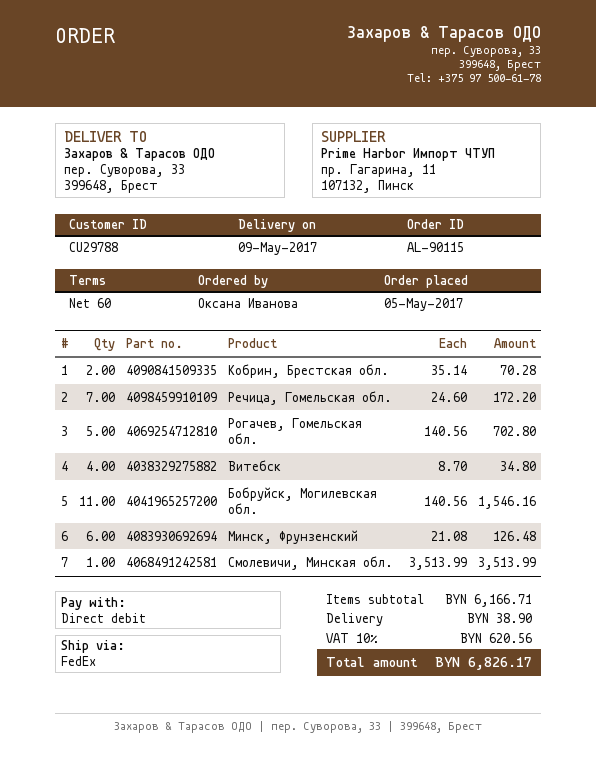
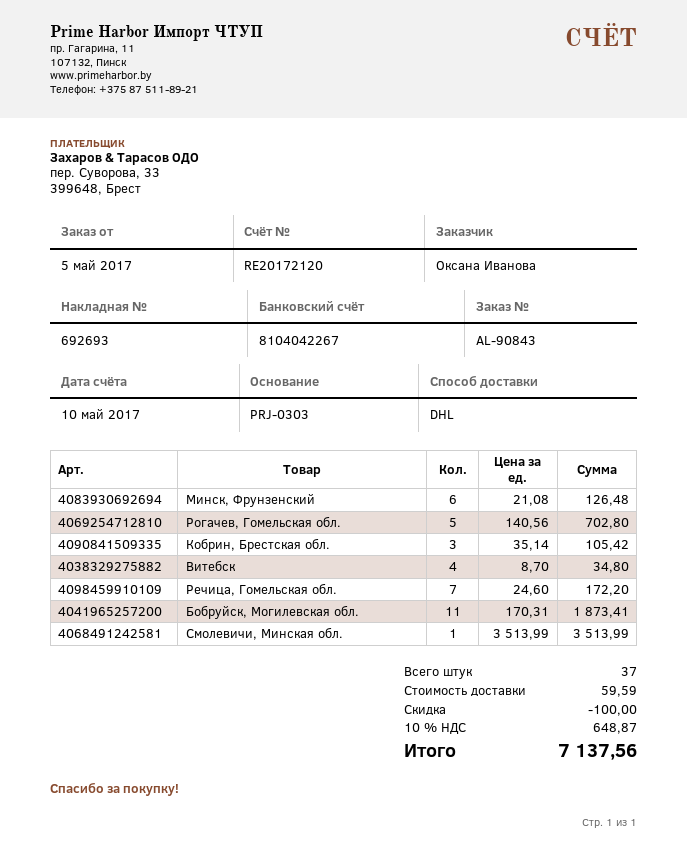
order number: AL-90115 -> AL-90843
shipping method: FedEx -> DHL
Кобрин, Брестская обл.: 2 x 35.14 = 70.28 -> 3 x 35.14 = 105.42
Бобруйск, Могилевская обл.: 11 x 140.56 = 1546.16 -> 11 x 170.31 = 1873.41
discount: none -> 100.00
shipping: 38.90 -> 59.59
tax: 10% = 620.56 -> 10% = 648.87
total: 6826.17 -> 7137.56

